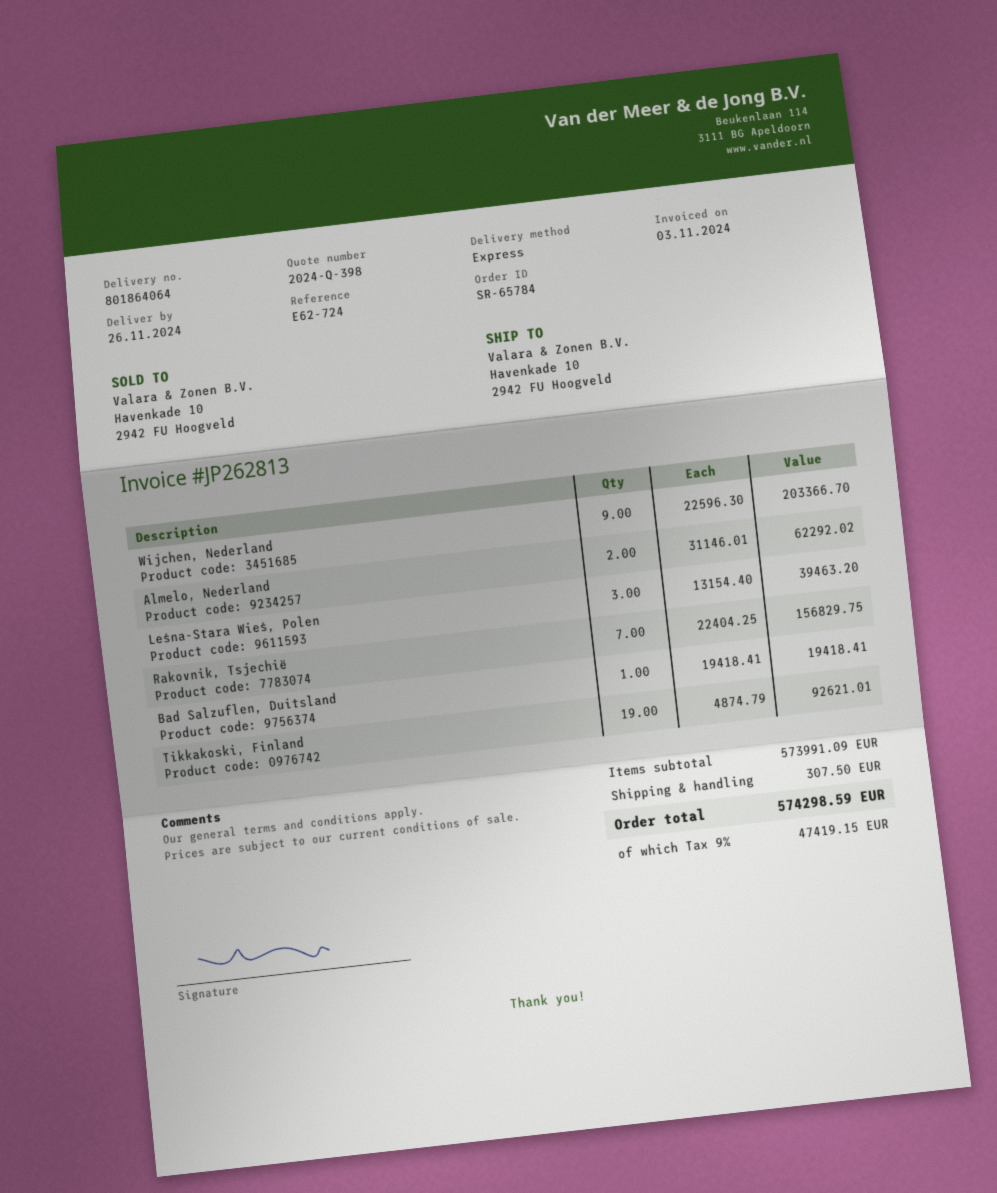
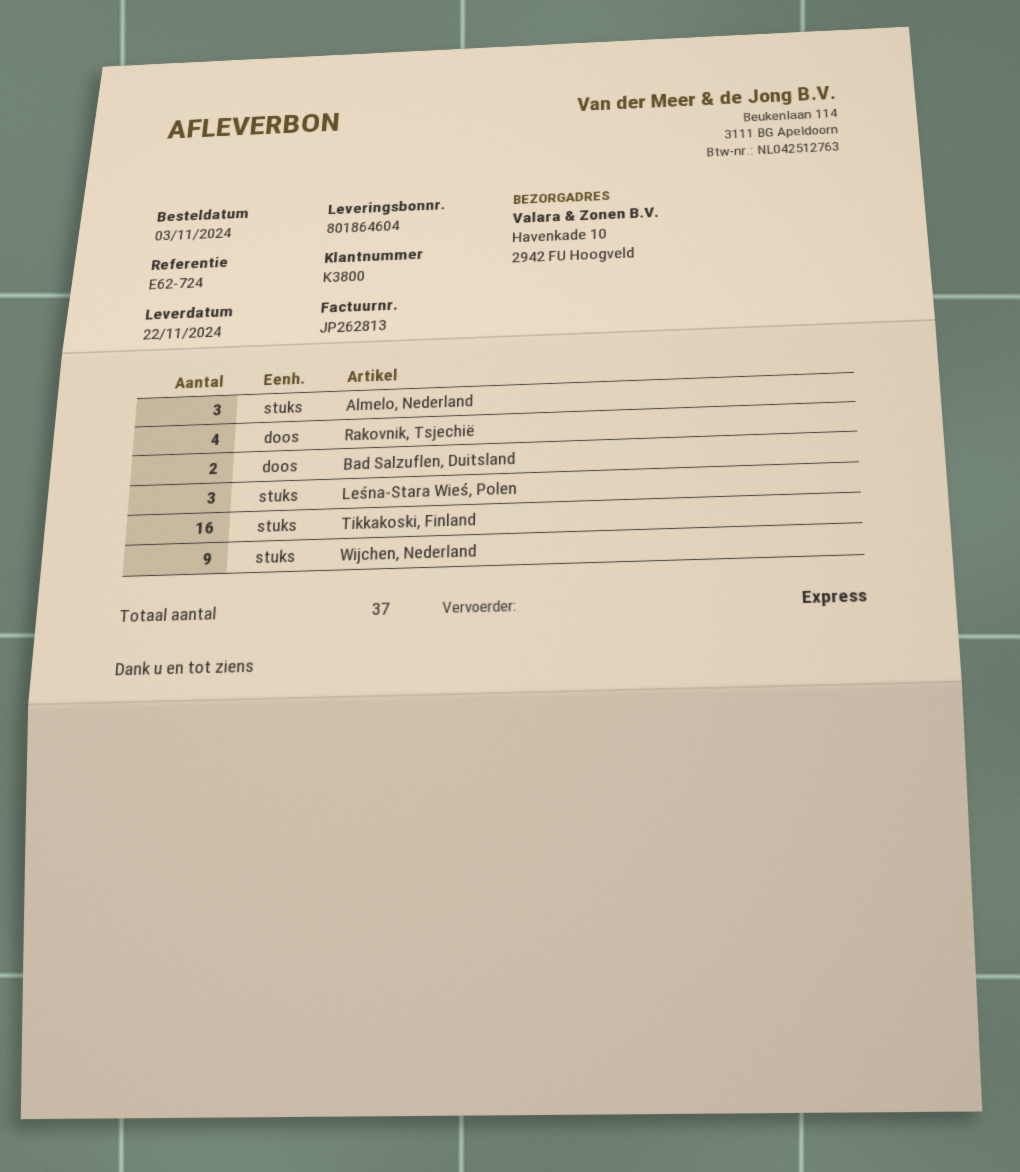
delivery note number: 801864064 -> 801864604
delivery date: 2024-11-26 -> 2024-11-22
Almelo, Nederland: 2 -> 3
Rakovnik, Tsjechië: 7 -> 4
Bad Salzuflen, Duitsland: 1 -> 2
Tikkakoski, Finland: 19 -> 16

